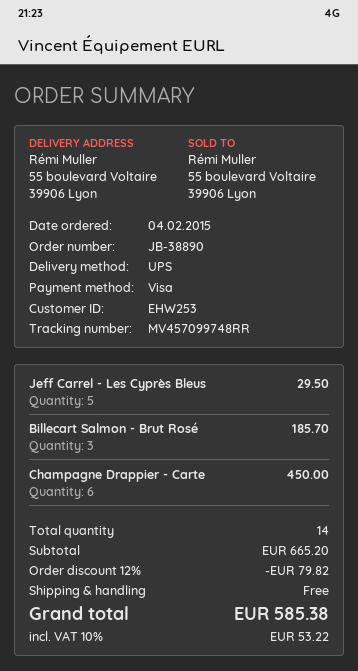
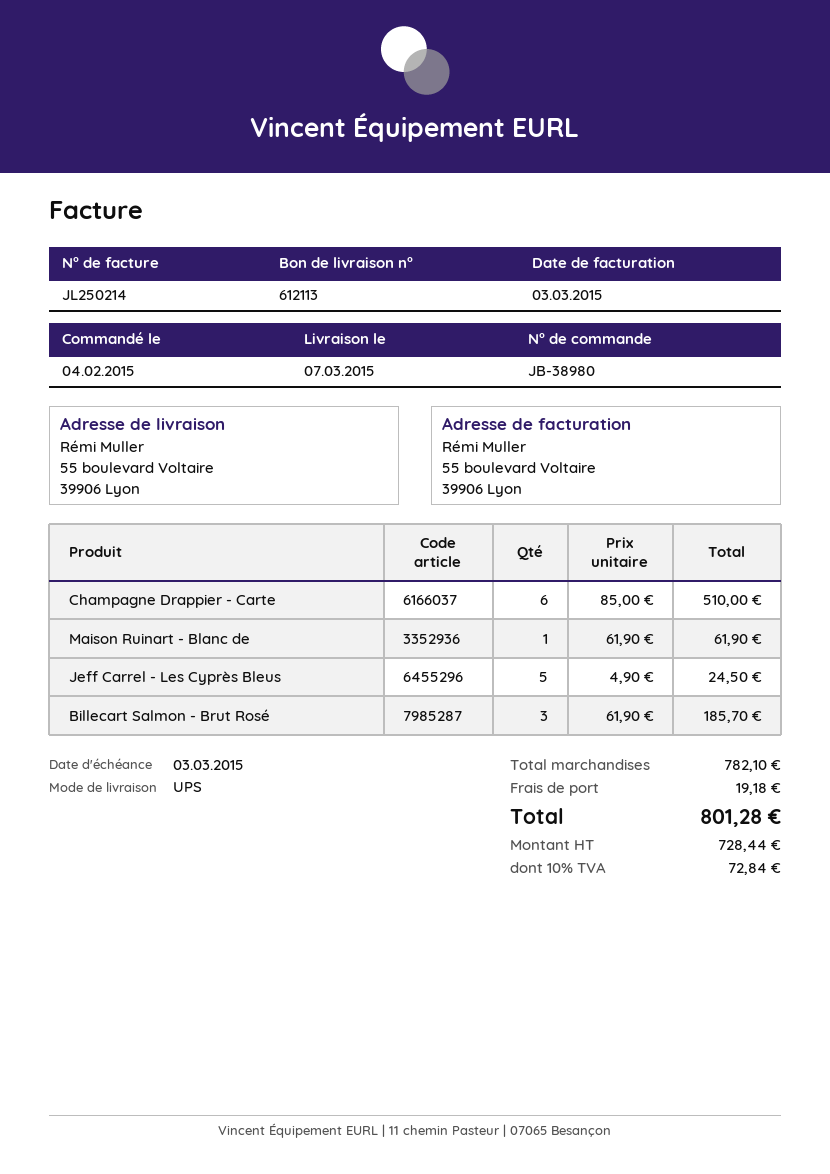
order number: JB-38890 -> JB-38980
Jeff Carrel - Les Cyprès Bleus: 5 for 29.50 -> 5 for 24.50
Champagne Drappier - Carte: 6 for 450.00 -> 6 for 510.00
Maison Ruinart - Blanc de: none -> 1 for 61.90
subtotal: 665.20 -> 782.10
discount: 12% = 79.82 -> none
shipping: 0.00 -> 19.18
tax: 10% = 53.22 -> 10% = 72.84
total: 585.38 -> 801.28

